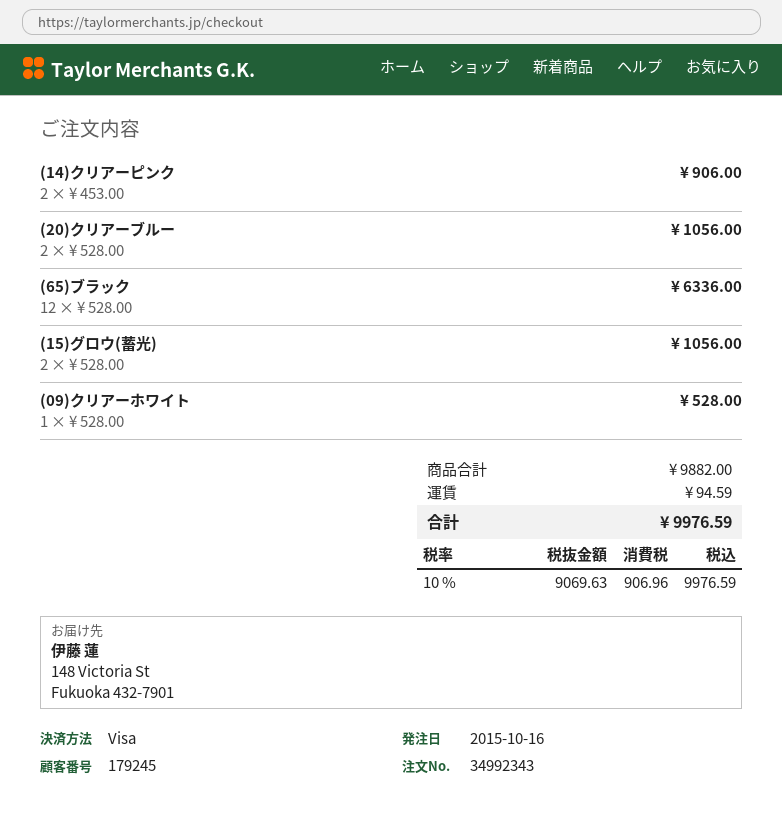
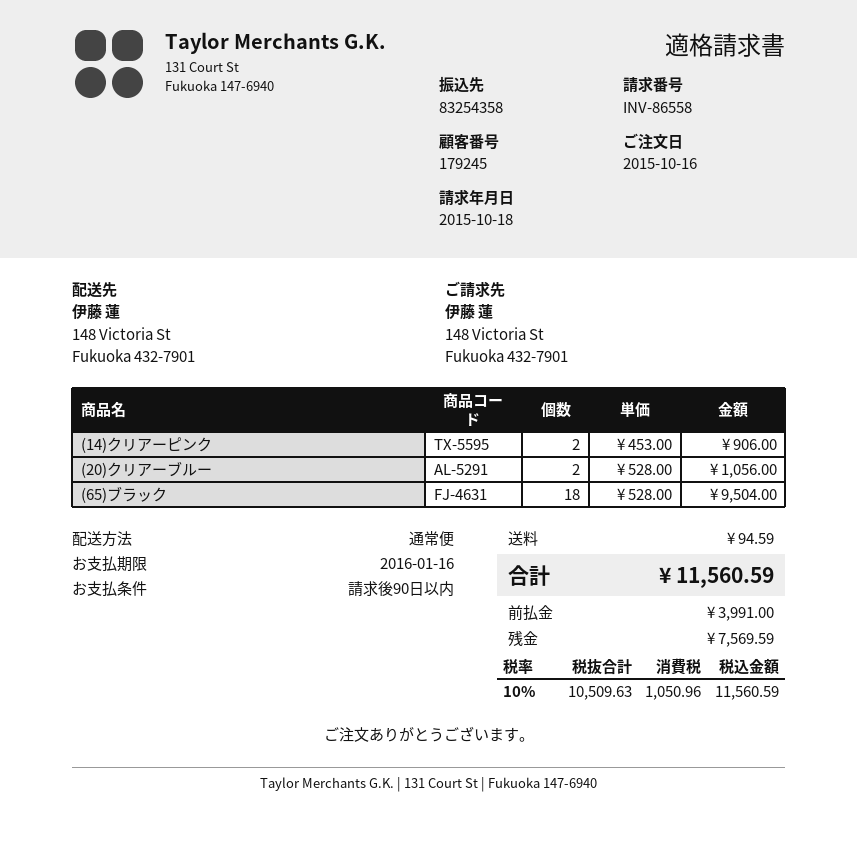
(65)ブラック: 12 x 528.00 = 6336.00 -> 18 x 528.00 = 9504.00
(15)グロウ(蓄光): 2 x 528.00 = 1056.00 -> none
(09)クリアーホワイト: 1 x 528.00 = 528.00 -> none
net: 9069.63 -> 10509.63
tax: 10% = 906.96 -> 10% = 1050.96
total: 9976.59 -> 11560.59

